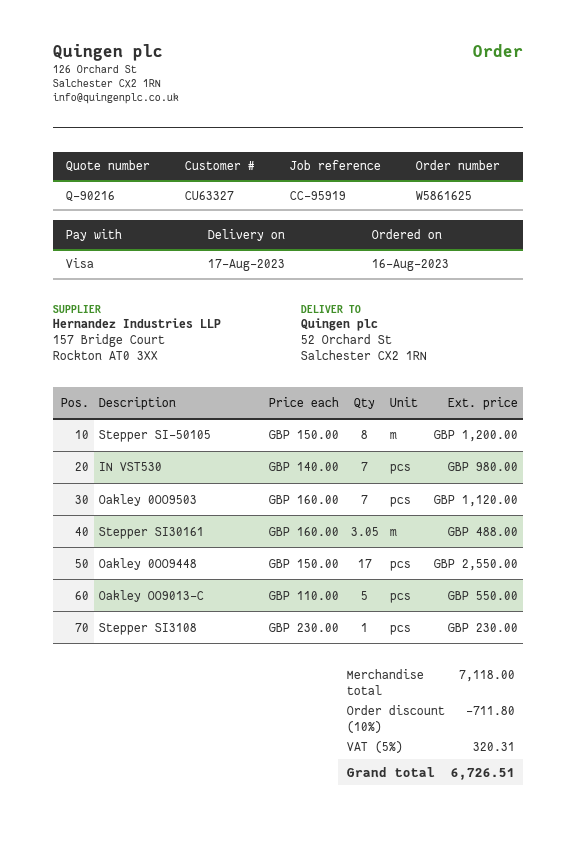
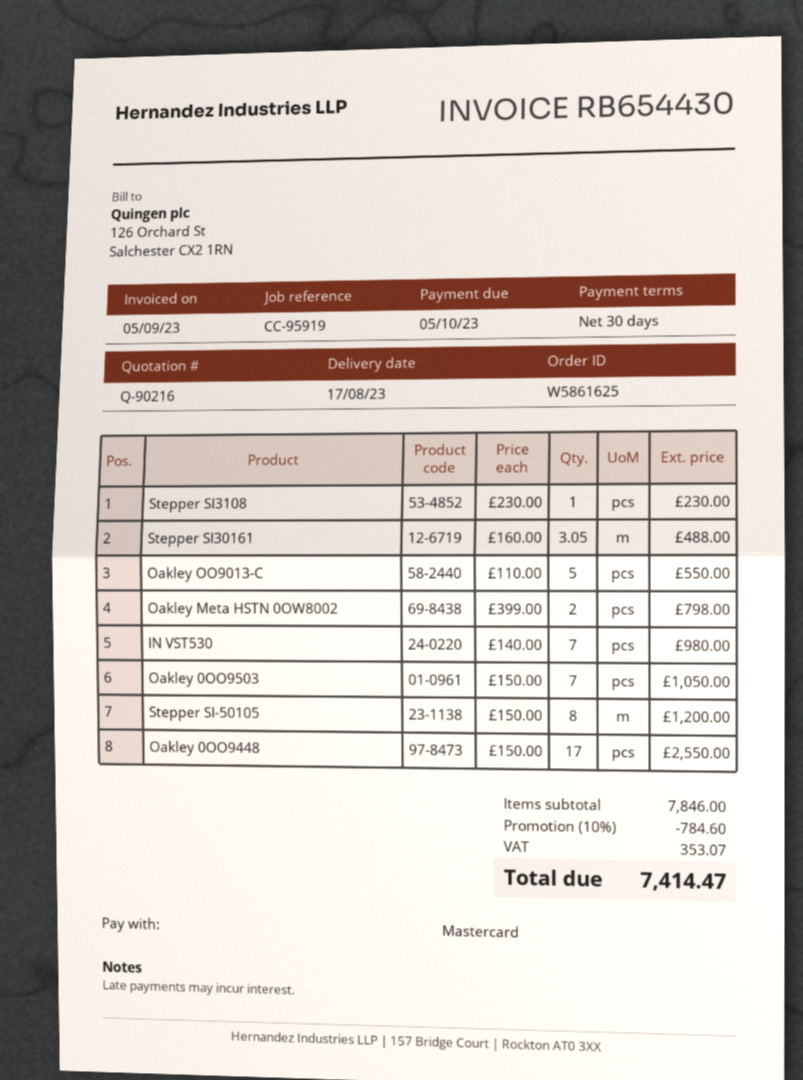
payment method: Visa -> Mastercard
Oakley 0OO9503: 7 x 160.00 = 1120.00 -> 7 x 150.00 = 1050.00
Oakley Meta HSTN 0OW8002: none -> 2 x 399.00 = 798.00
subtotal: 7118.00 -> 7846.00
discount: 10% = 711.80 -> 10% = 784.60
tax: 320.31 -> 353.07
total: 6726.51 -> 7414.47

